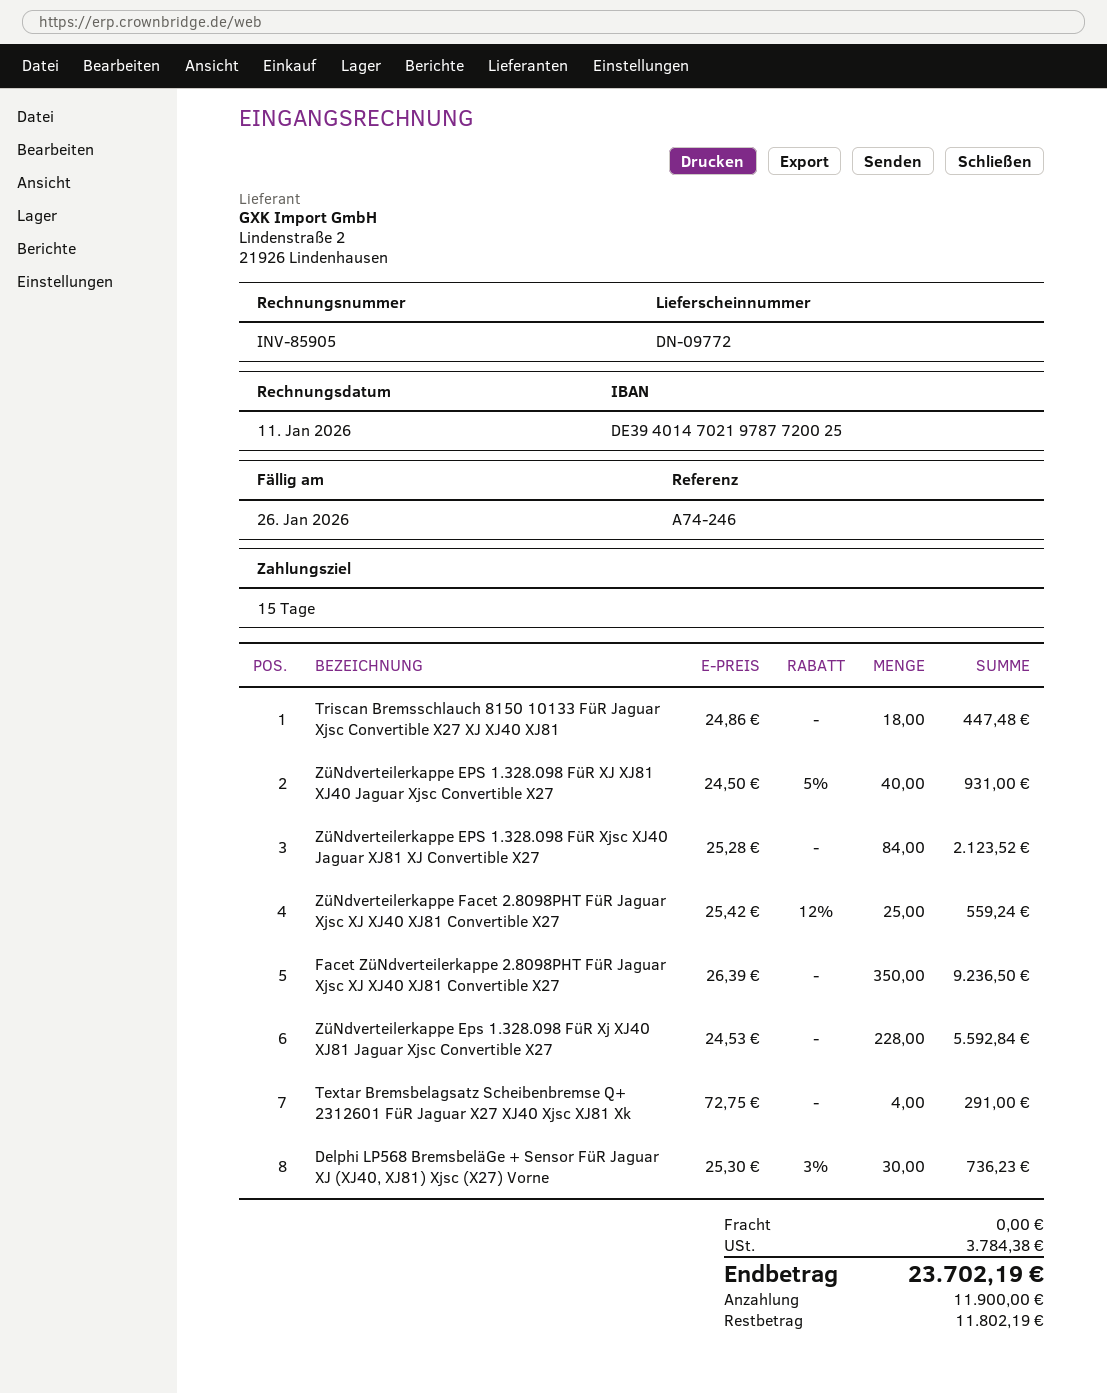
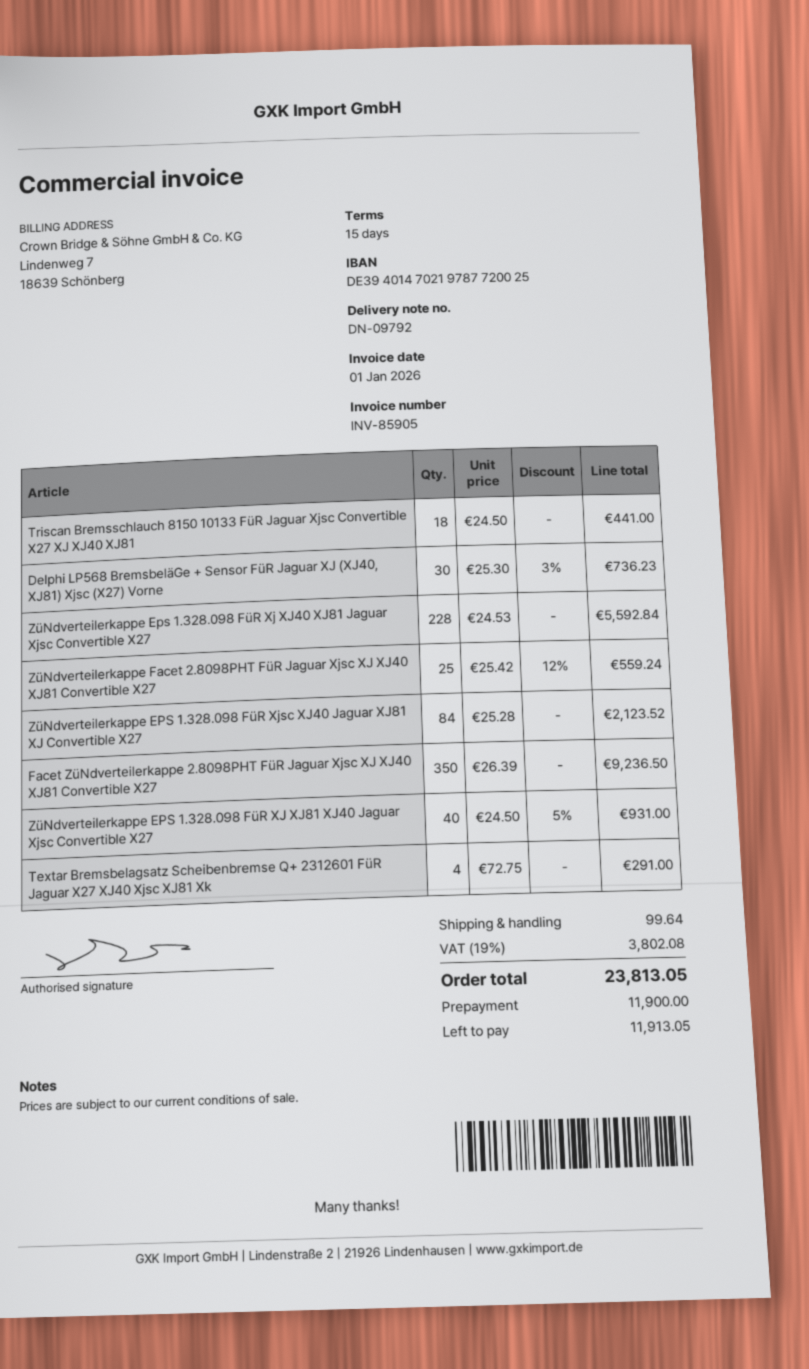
delivery note number: DN-09772 -> DN-09792
invoice date: 2026-01-11 -> 2026-01-01
Triscan Bremsschlauch 8150 10133 FüR Jaguar Xjsc Convertible X27 XJ XJ40 XJ81: 18 x 24.86 = 447.48 -> 18 x 24.50 = 441.00
shipping: 0.00 -> 99.64
tax: 3784.38 -> 3802.08
total: 23702.19 -> 23813.05
balance: 11802.19 -> 11913.05

